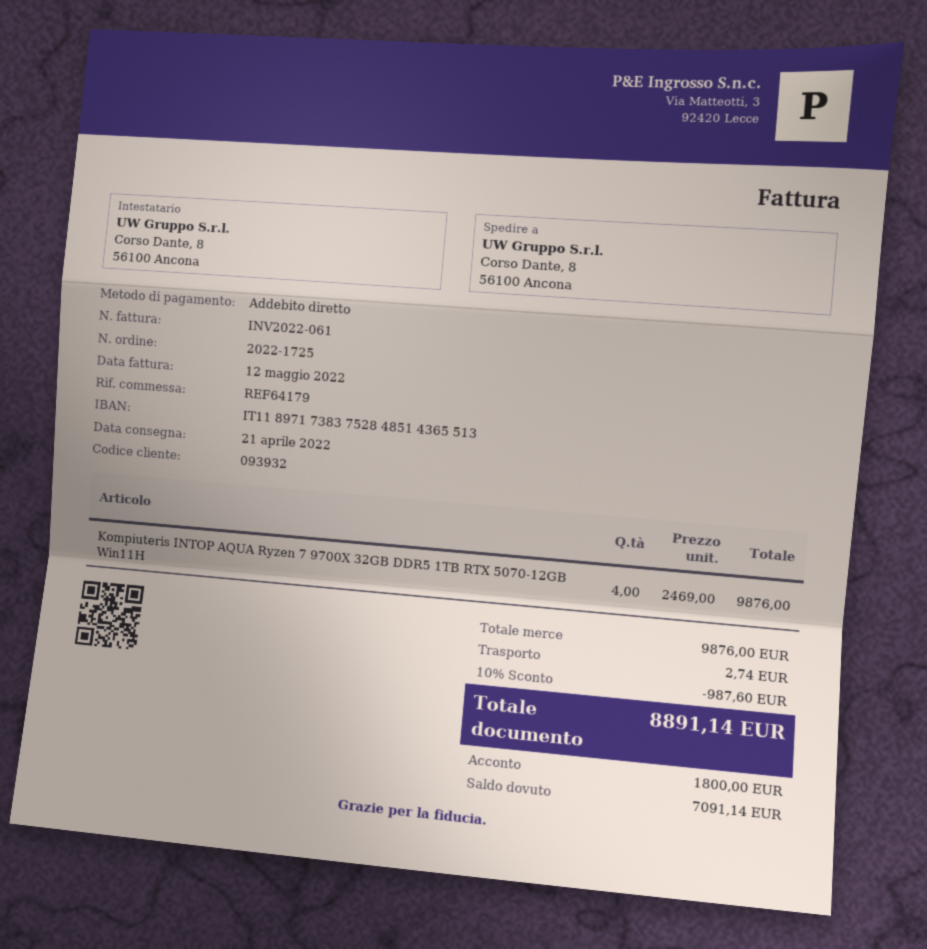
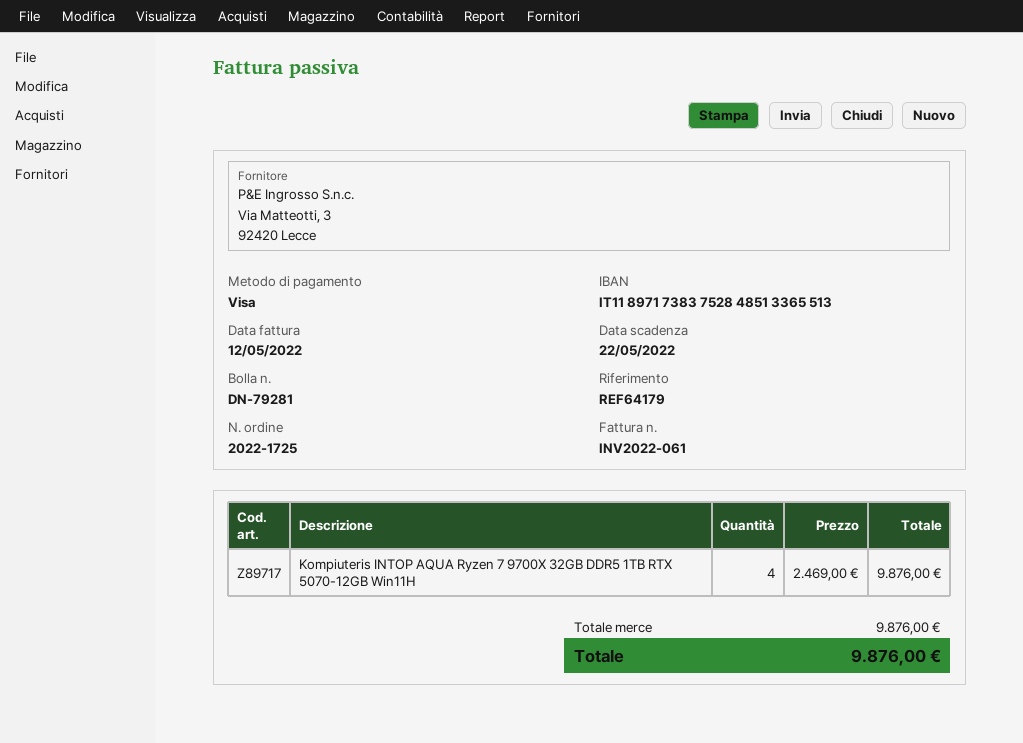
payment method: direct debit -> Visa
bank account: IT1189717383752848514365513 -> IT1189717383752848513365513
discount: 10% = 987.60 -> none
shipping: 2.74 -> none
total: 8891.14 -> 9876.00

